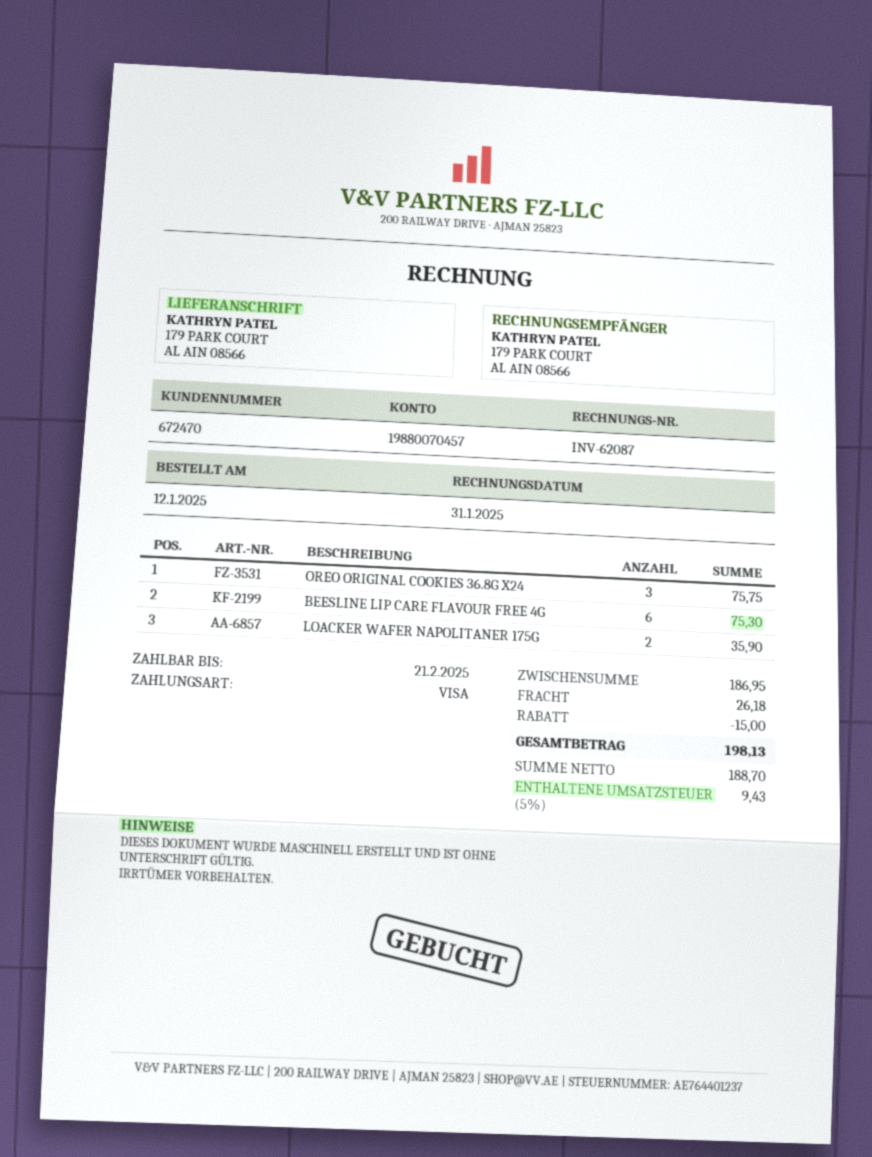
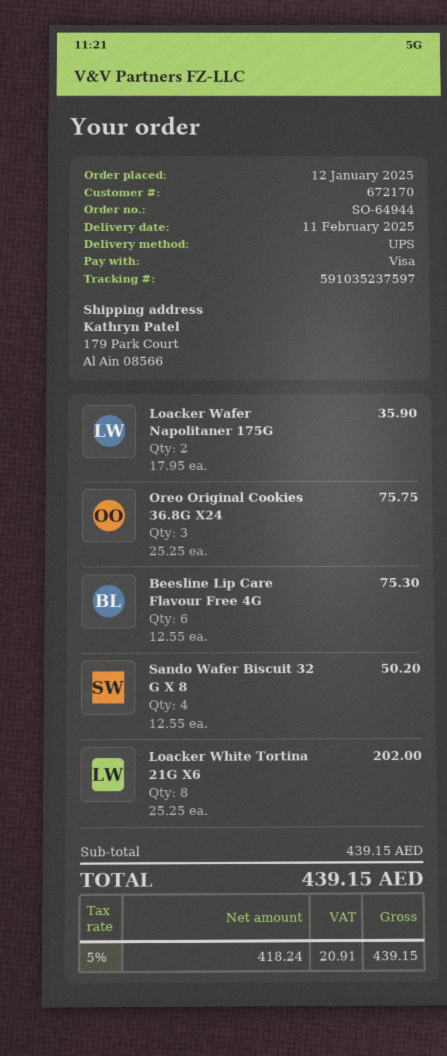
customer number: 672470 -> 672170
Sando Wafer Biscuit 32 G X 8: none -> 4 for 50.20
Loacker White Tortina 21G X6: none -> 8 for 202.00
subtotal: 186.95 -> 439.15
discount: 15.00 -> none
shipping: 26.18 -> none
net: 188.70 -> 418.24
tax: 5% = 9.43 -> 5% = 20.91
total: 198.13 -> 439.15

